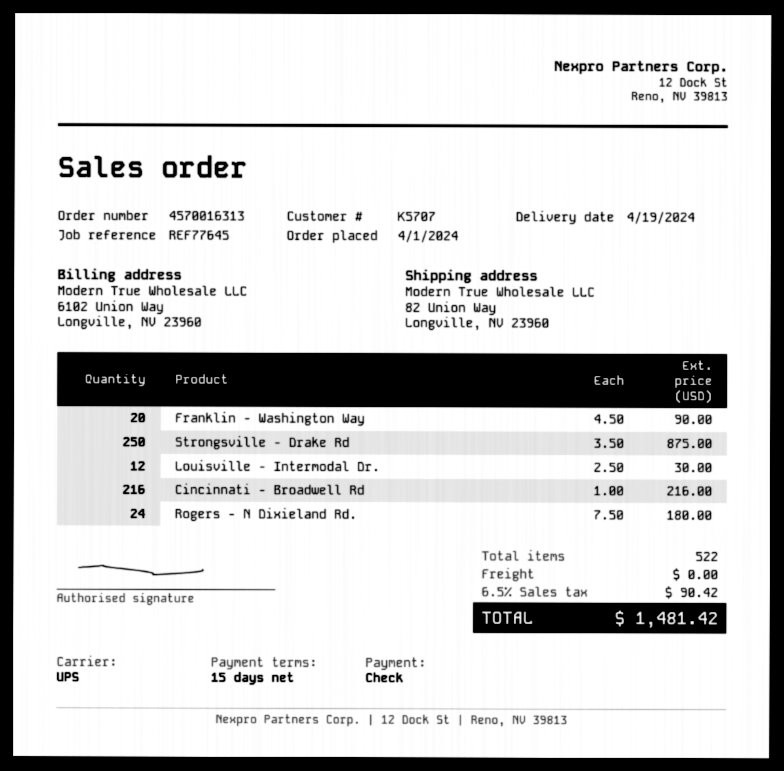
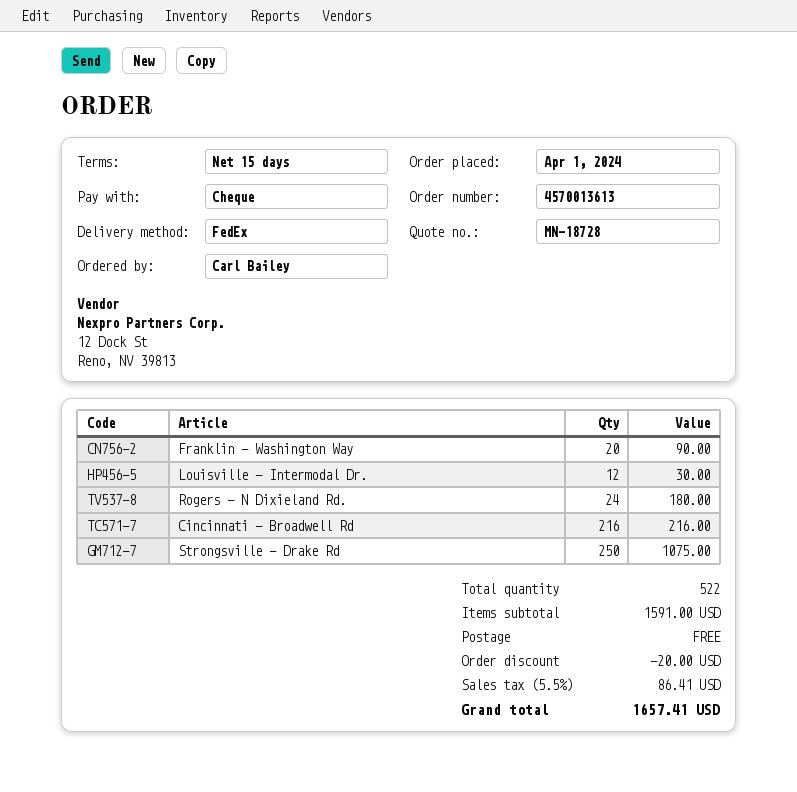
order number: 4570016313 -> 4570013613
shipping method: UPS -> FedEx
Strongsville - Drake Rd: 250 for 875.00 -> 250 for 1075.00
discount: none -> 20.00
tax: 6.5% = 90.42 -> 5.5% = 86.41
total: 1481.42 -> 1657.41

